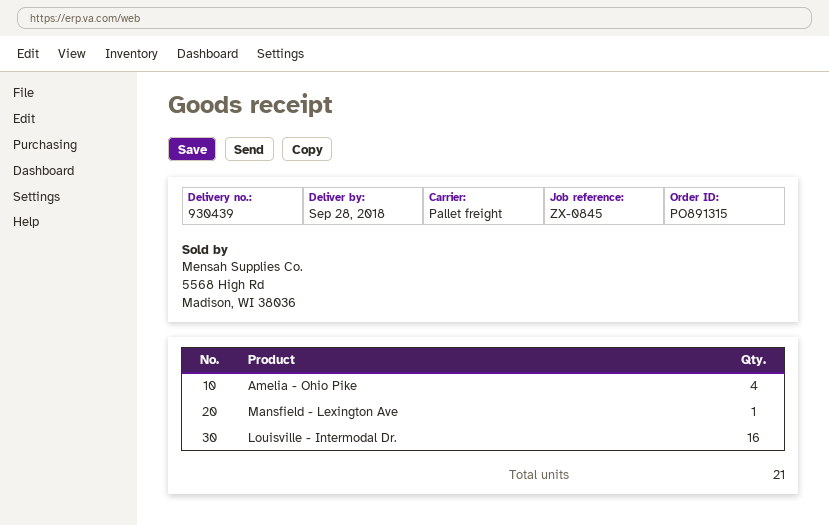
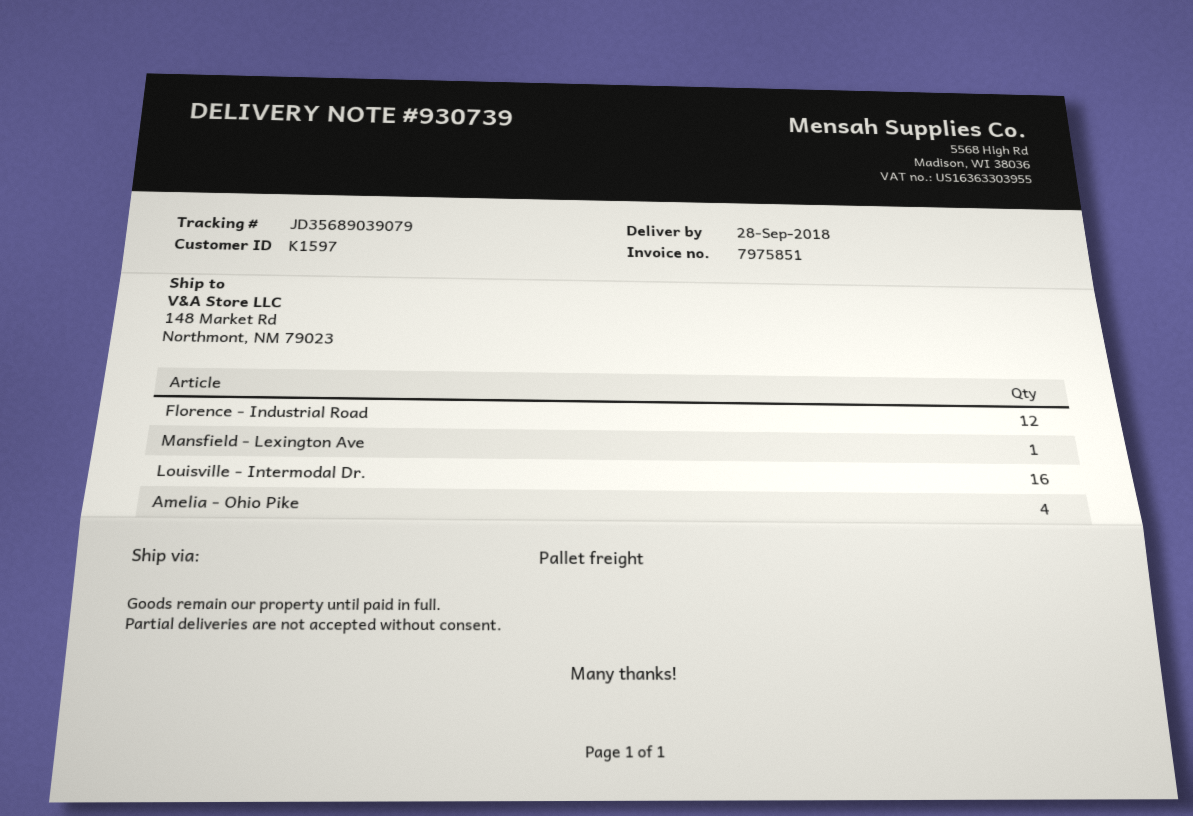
delivery note number: 930439 -> 930739
Florence - Industrial Road: none -> 12

